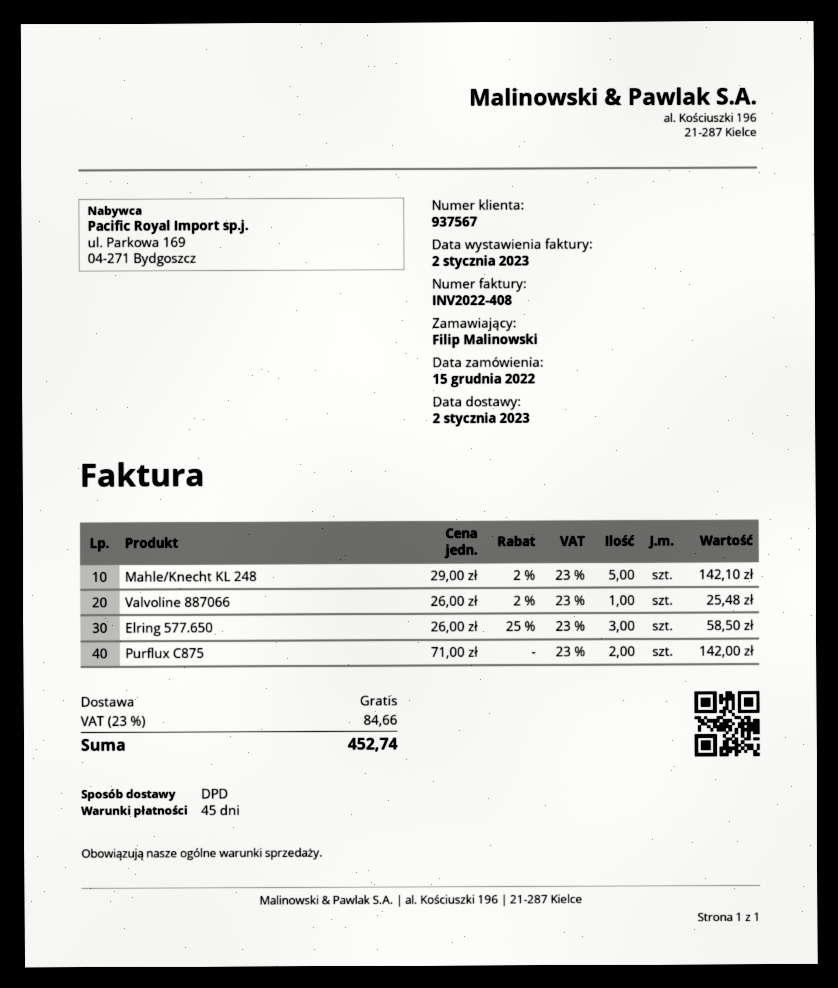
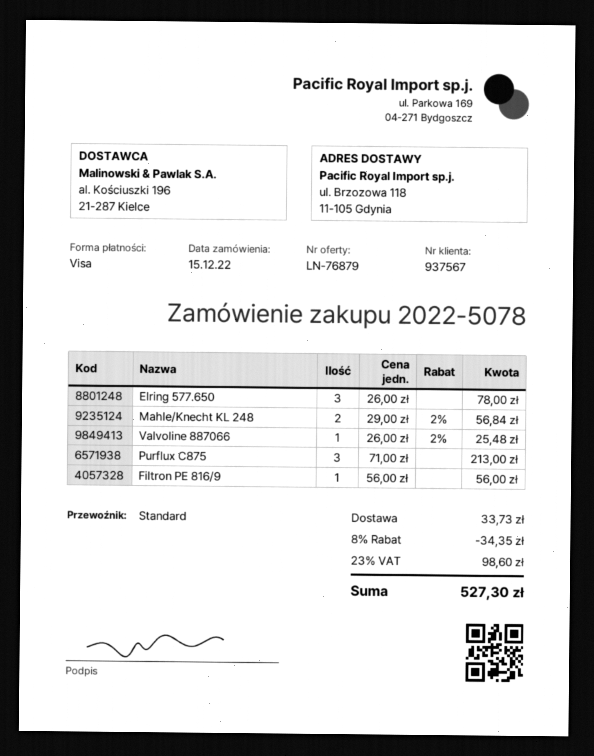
shipping method: DPD -> standard
Mahle/Knecht KL 248: 5 x 29.00 - 2% = 142.10 -> 2 x 29.00 - 2% = 56.84
Elring 577.650: 3 x 26.00 - 25% = 58.50 -> 3 x 26.00 = 78.00
Purflux C875: 2 x 71.00 = 142.00 -> 3 x 71.00 = 213.00
Filtron PE 816/9: none -> 1 x 56.00 = 56.00
discount: none -> 8% = 34.35
shipping: 0.00 -> 33.73
tax: 23% = 84.66 -> 23% = 98.60
total: 452.74 -> 527.30

